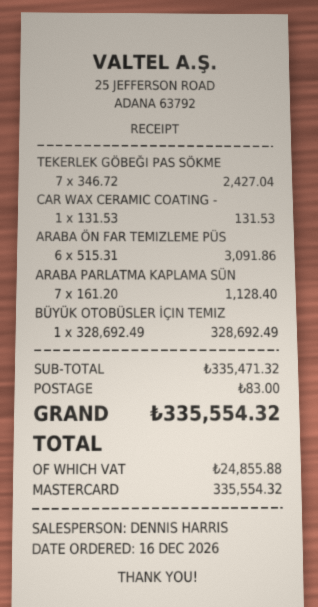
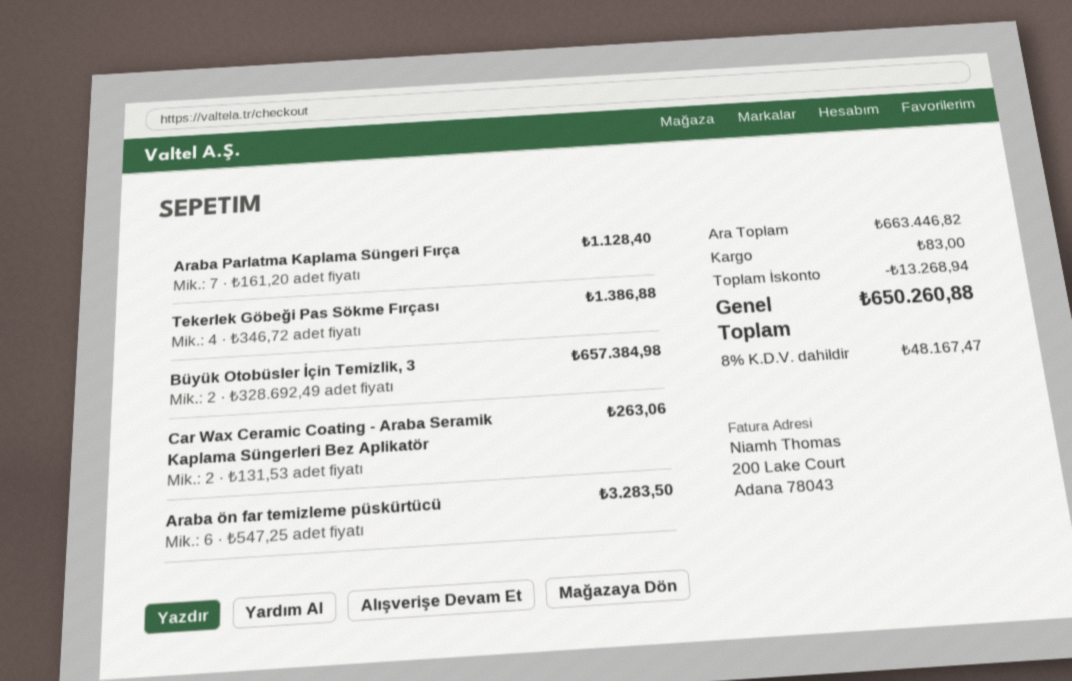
TEKERLEK GÖBEĞI PAS SÖKME: 7 x 346.72 = 2427.04 -> 4 x 346.72 = 1386.88
CAR WAX CERAMIC COATING -: 1 x 131.53 = 131.53 -> 2 x 131.53 = 263.06
ARABA ÖN FAR TEMIZLEME PÜS: 6 x 515.31 = 3091.86 -> 6 x 547.25 = 3283.50
BÜYÜK OTOBÜSLER İÇIN TEMIZ: 1 x 328692.49 = 328692.49 -> 2 x 328692.49 = 657384.98
subtotal: 335471.32 -> 663446.82
discount: none -> 13268.94
tax: 24855.88 -> 48167.47
total: 335554.32 -> 650260.88

